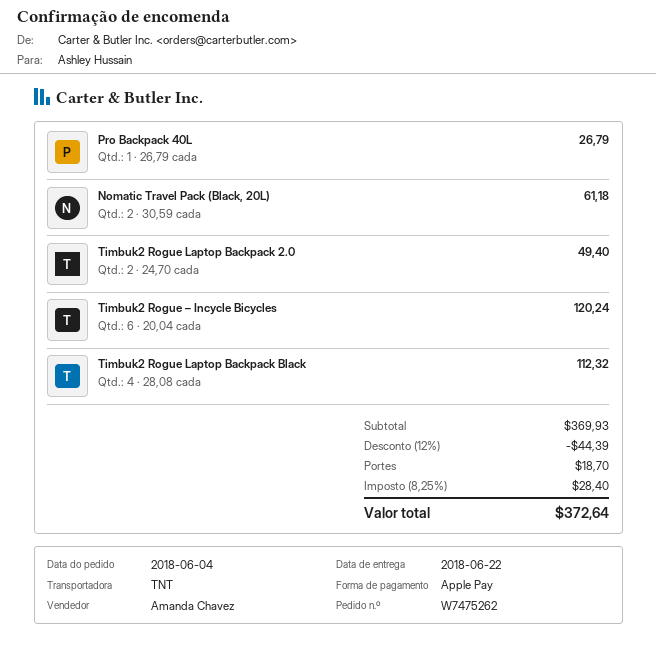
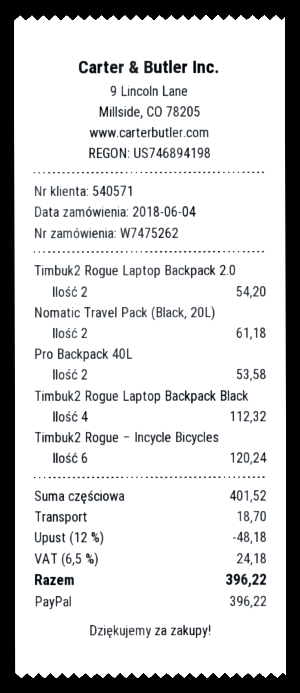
payment method: Apple Pay -> PayPal
Pro Backpack 40L: 1 for 26.79 -> 2 for 53.58
Timbuk2 Rogue Laptop Backpack 2.0: 2 for 49.40 -> 2 for 54.20
subtotal: 369.93 -> 401.52
discount: 12% = 44.39 -> 12% = 48.18
tax: 8.25% = 28.40 -> 6.5% = 24.18
total: 372.64 -> 396.22

